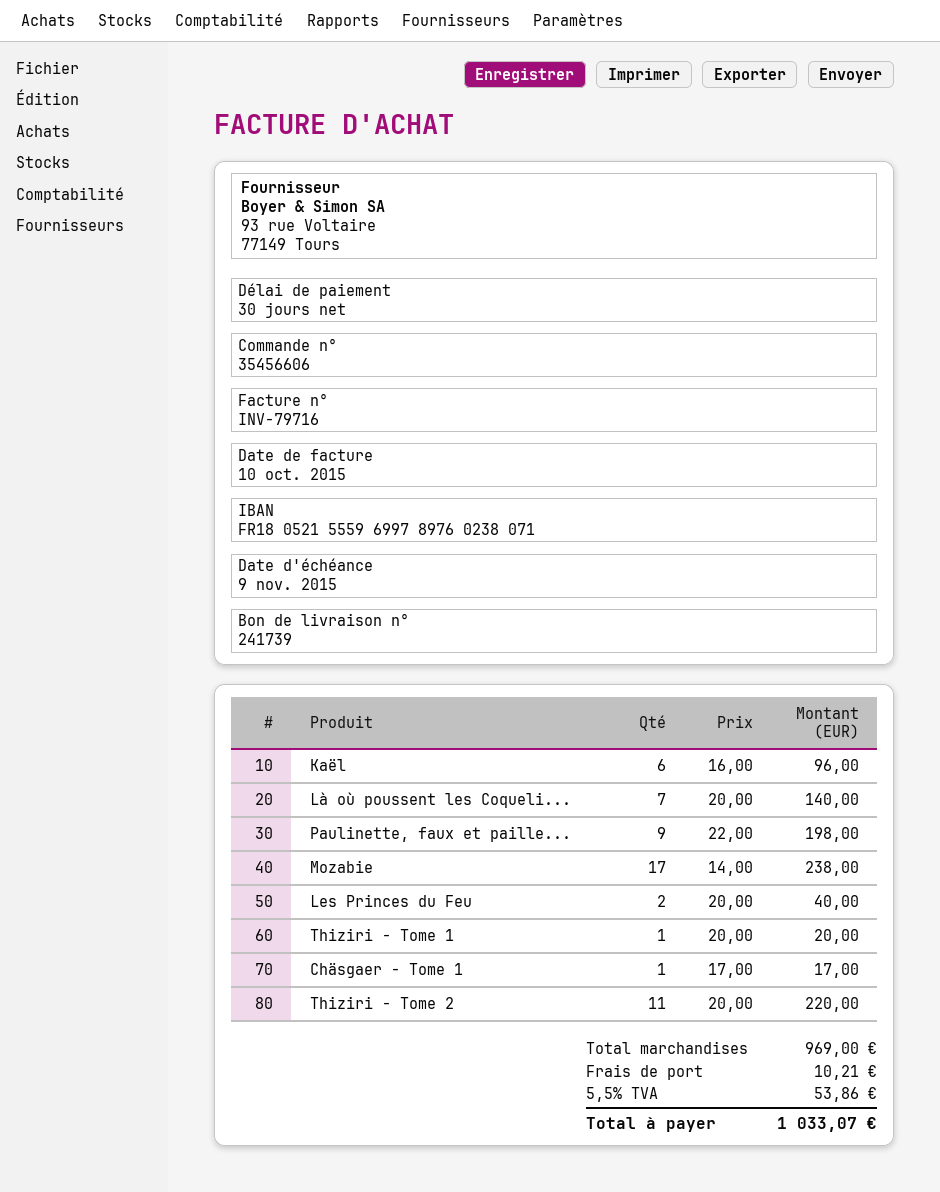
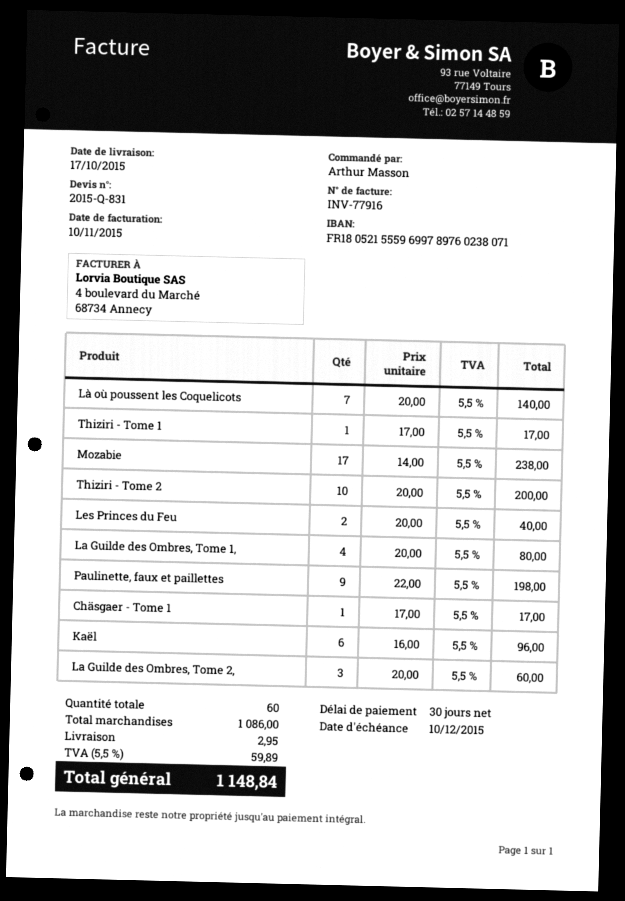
invoice number: INV-79716 -> INV-77916
invoice date: 2015-10-10 -> 2015-11-10
due date: 2015-11-09 -> 2015-12-10
Thiziri - Tome 1: 1 x 20.00 = 20.00 -> 1 x 17.00 = 17.00
Thiziri - Tome 2: 11 x 20.00 = 220.00 -> 10 x 20.00 = 200.00
La Guilde des Ombres, Tome 1,: none -> 4 x 20.00 = 80.00
La Guilde des Ombres, Tome 2,: none -> 3 x 20.00 = 60.00
subtotal: 969.00 -> 1086.00
shipping: 10.21 -> 2.95
tax: 5.5% = 53.86 -> 5.5% = 59.89
total: 1033.07 -> 1148.84

